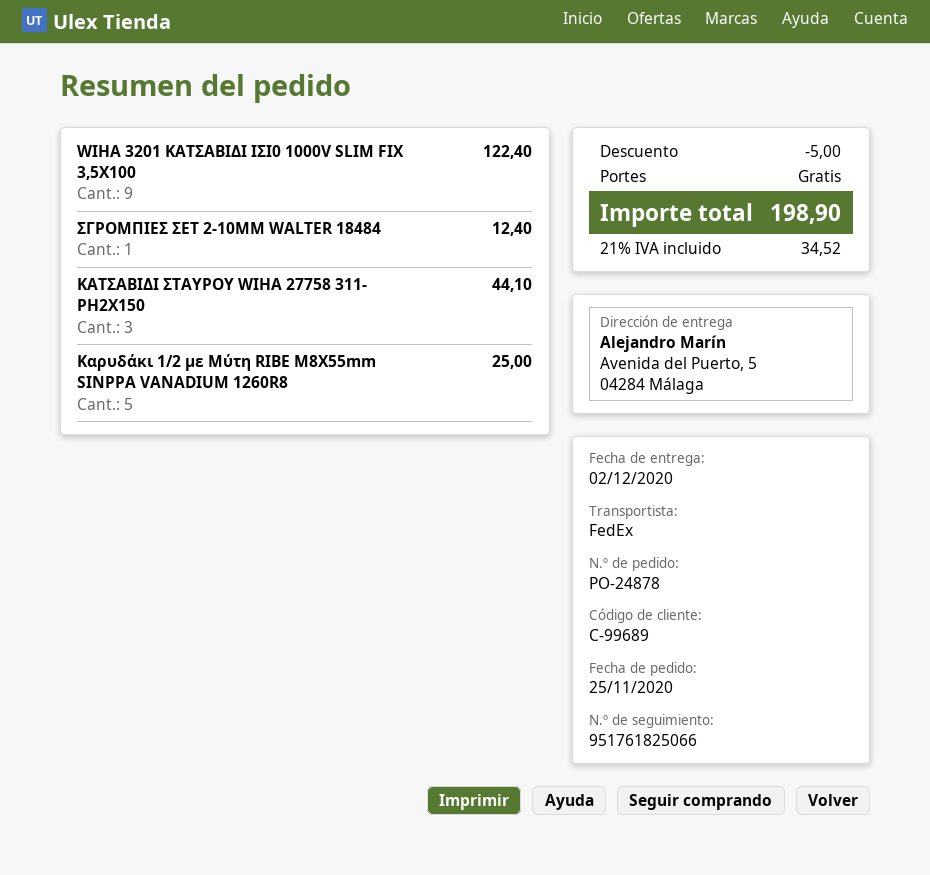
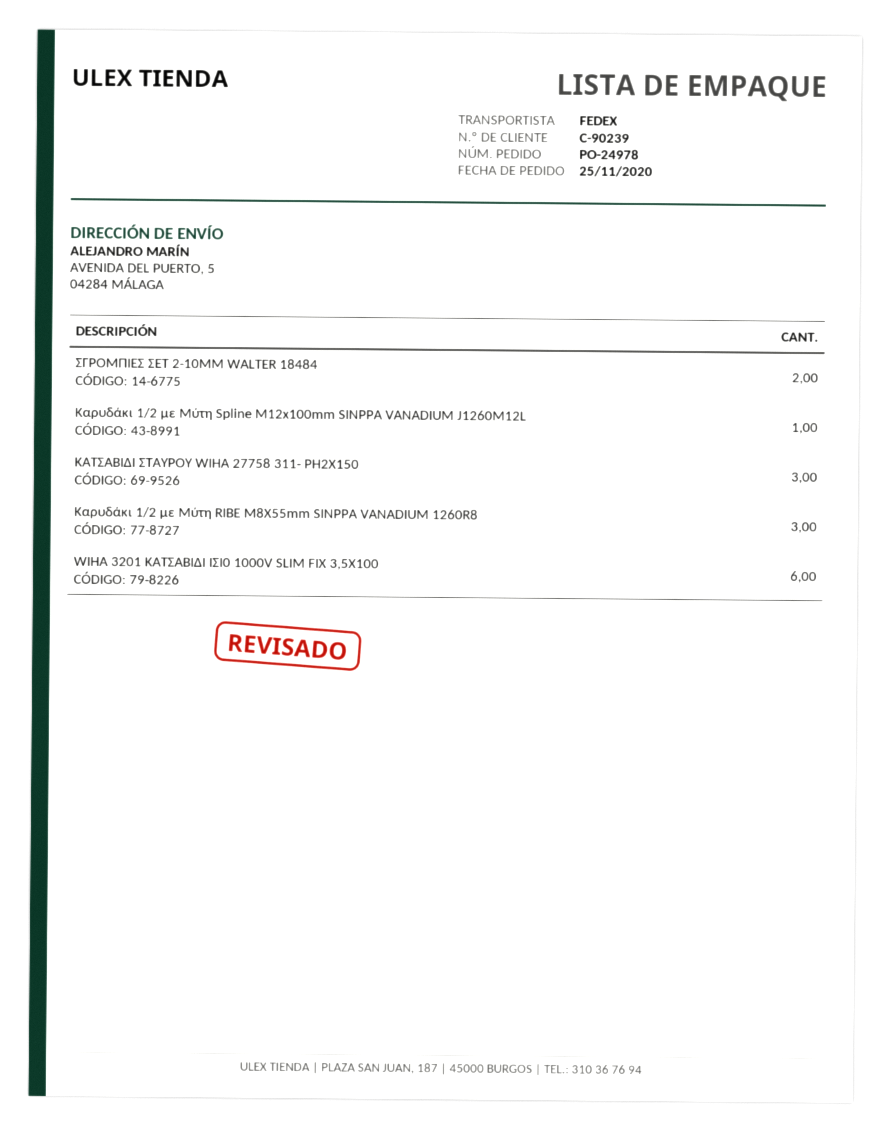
order number: PO-24878 -> PO-24978
customer number: C-99689 -> C-90239
WIHA 3201 ΚΑΤΣΑΒΙΔΙ ΙΣΙ0 1000V SLIM FIX 3,5X100: 9 -> 6
ΣΓΡΟΜΠΙΕΣ ΣΕΤ 2-10ΜΜ WALTER 18484: 1 -> 2
Καρυδάκι 1/2 με Μύτη RIBE M8X55mm SINPPA VANADIUM 1260R8: 5 -> 3
Καρυδάκι 1/2 με Μύτη Spline M12x100mm SINPPA VANADIUM J1260M12L: none -> 1

